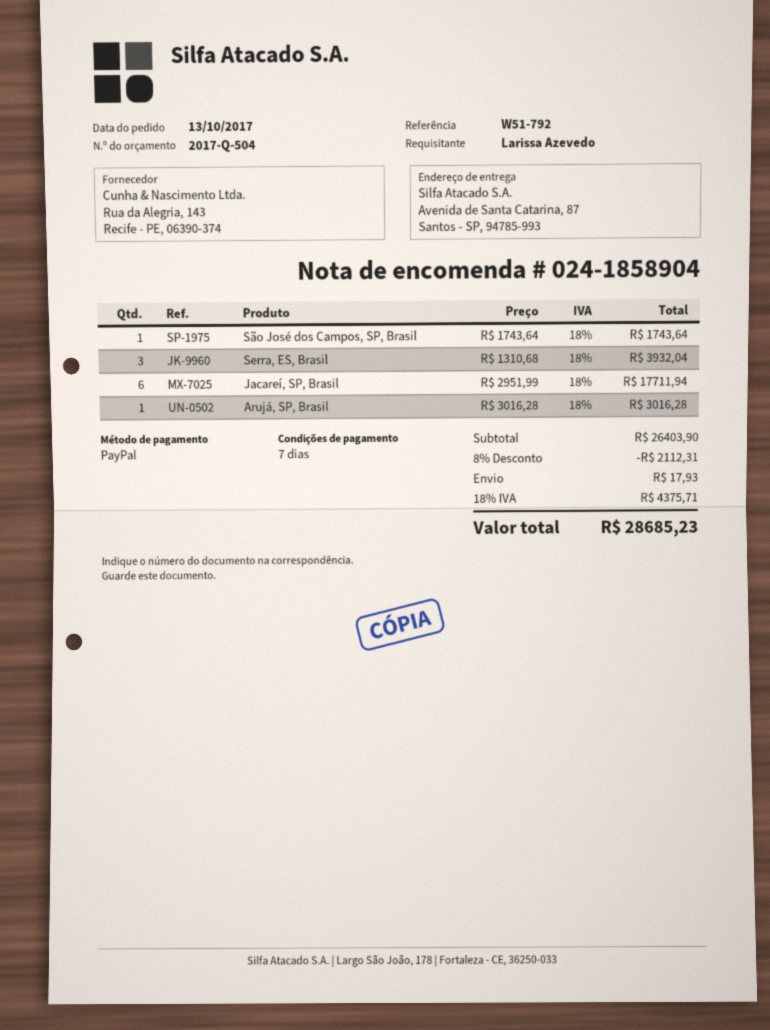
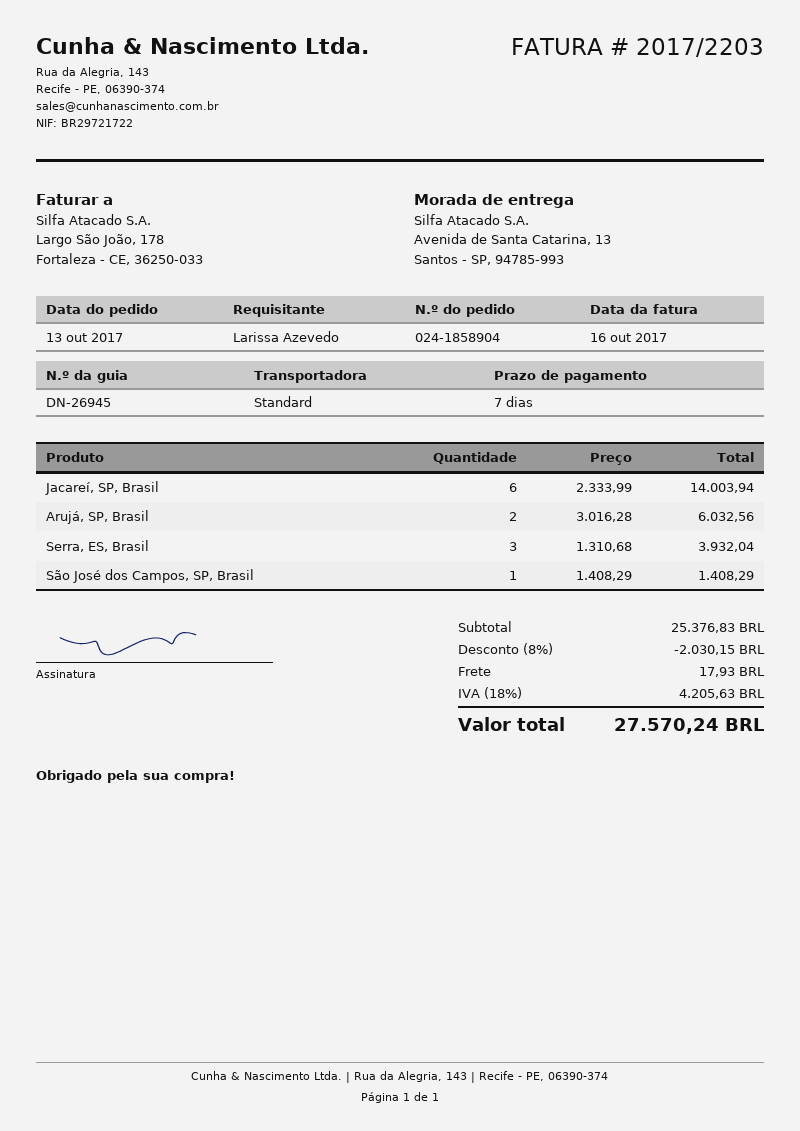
ship to: Avenida de Santa Catarina, 87, Santos - SP, 94785-993 -> Avenida de Santa Catarina, 13, Santos - SP, 94785-993
São José dos Campos, SP, Brasil: 1 x 1743.64 = 1743.64 -> 1 x 1408.29 = 1408.29
Jacareí, SP, Brasil: 6 x 2951.99 = 17711.94 -> 6 x 2333.99 = 14003.94
Arujá, SP, Brasil: 1 x 3016.28 = 3016.28 -> 2 x 3016.28 = 6032.56
subtotal: 26403.90 -> 25376.83
discount: 8% = 2112.31 -> 8% = 2030.15
tax: 18% = 4375.71 -> 18% = 4205.63
total: 28685.23 -> 27570.24

